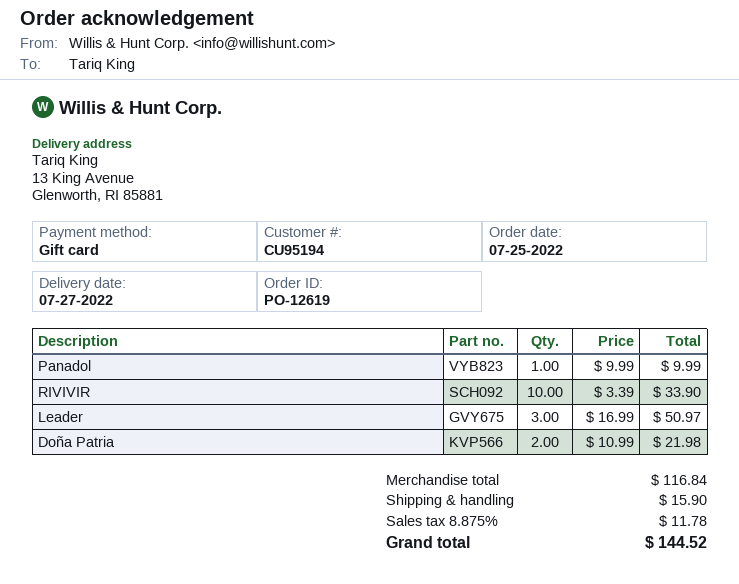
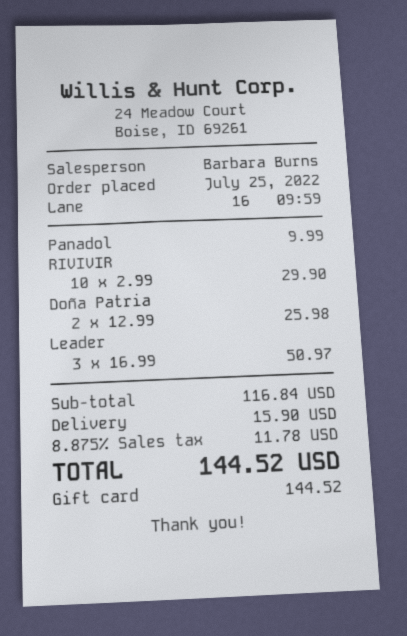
RIVIVIR: 10 x 3.39 = 33.90 -> 10 x 2.99 = 29.90
Doña Patria: 2 x 10.99 = 21.98 -> 2 x 12.99 = 25.98

